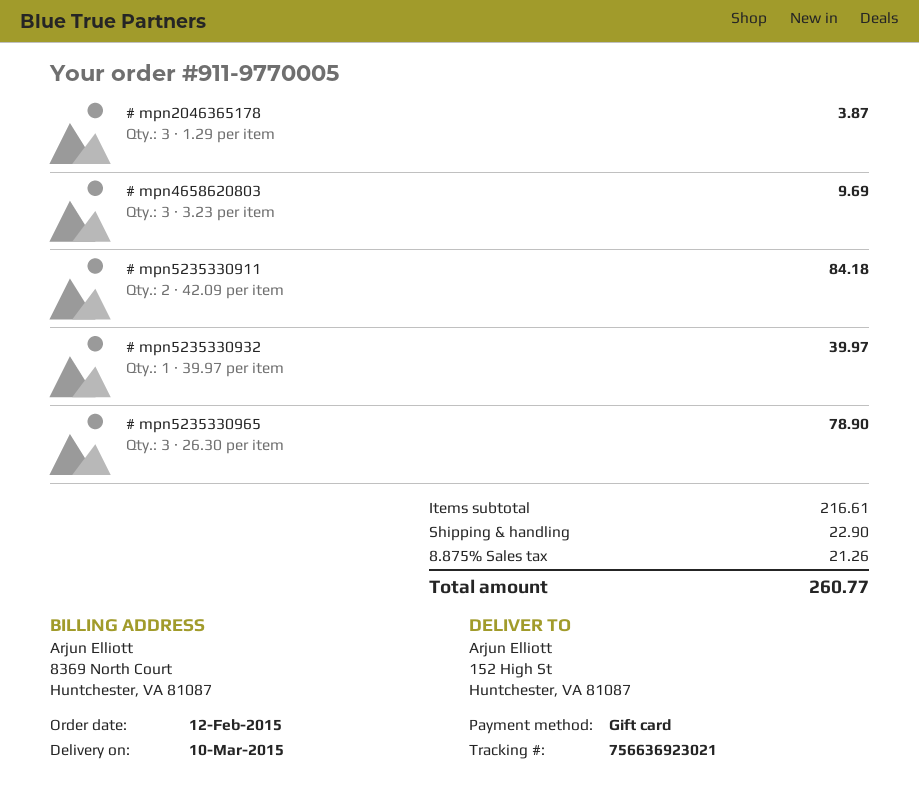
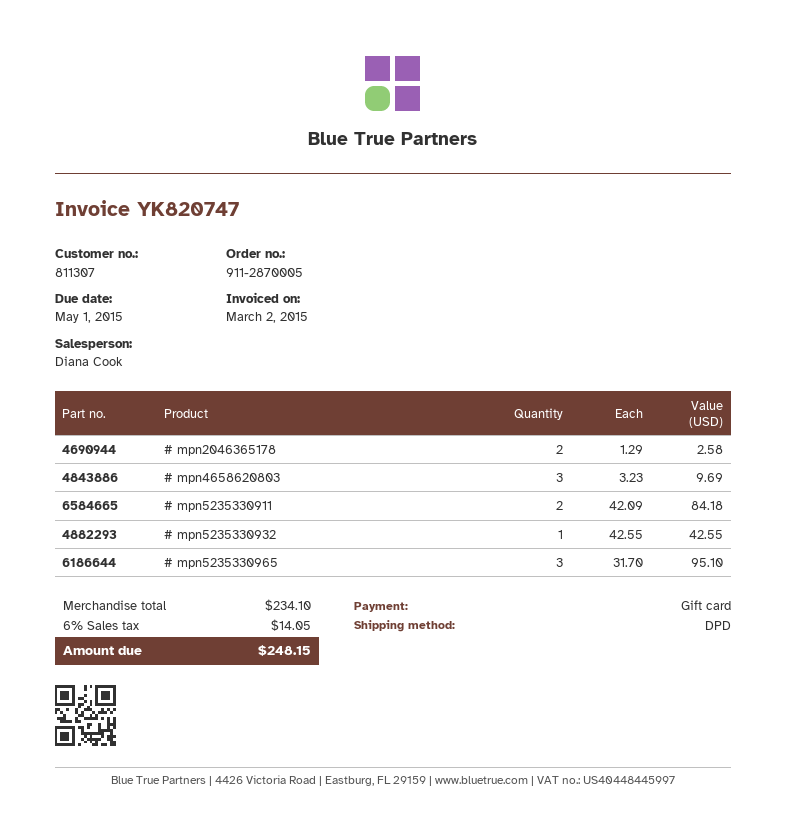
order number: 911-9770005 -> 911-2870005
# mpn2046365178: 3 x 1.29 = 3.87 -> 2 x 1.29 = 2.58
# mpn5235330932: 1 x 39.97 = 39.97 -> 1 x 42.55 = 42.55
# mpn5235330965: 3 x 26.30 = 78.90 -> 3 x 31.70 = 95.10
subtotal: 216.61 -> 234.10
shipping: 22.90 -> none
tax: 8.875% = 21.26 -> 6% = 14.05
total: 260.77 -> 248.15

